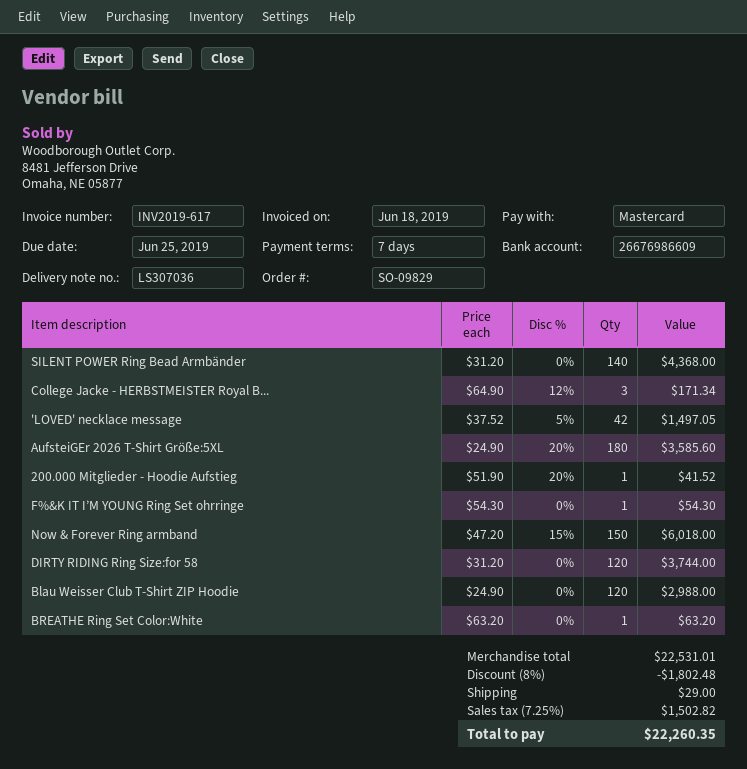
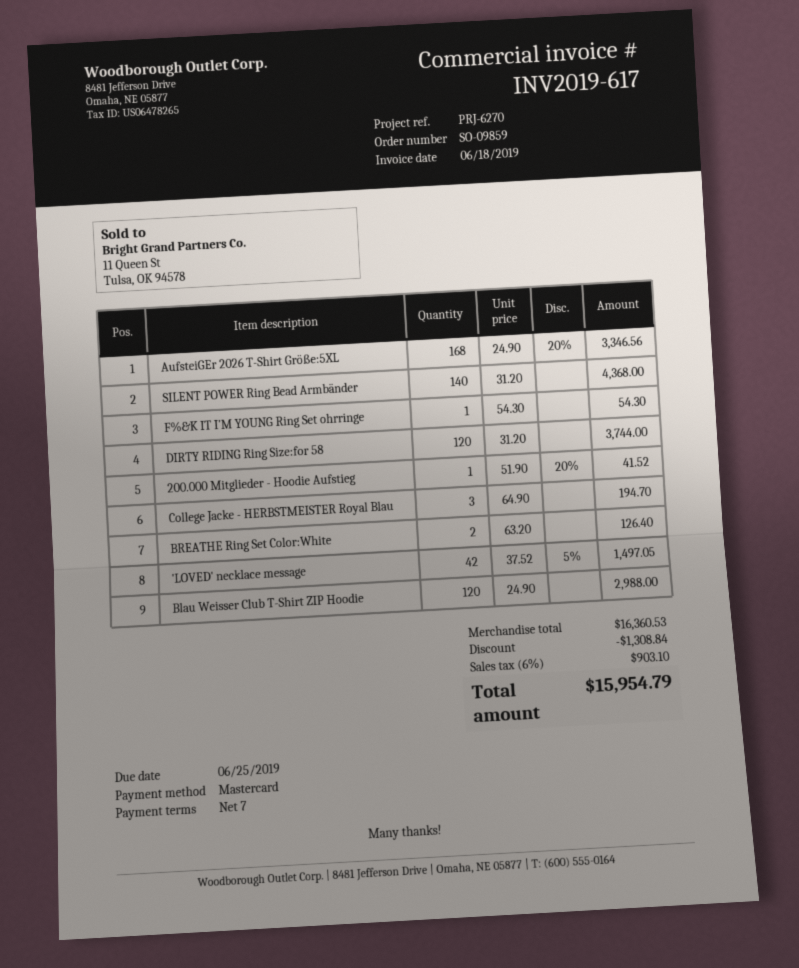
order number: SO-09829 -> SO-09859
College Jacke - HERBSTMEISTER Royal B...: 3 x 64.90 - 12% = 171.34 -> 3 x 64.90 = 194.70
AufsteiGEr 2026 T-Shirt Größe:5XL: 180 x 24.90 - 20% = 3585.60 -> 168 x 24.90 - 20% = 3346.56
Now & Forever Ring armband: 150 x 47.20 - 15% = 6018.00 -> none
BREATHE Ring Set Color:White: 1 x 63.20 = 63.20 -> 2 x 63.20 = 126.40
subtotal: 22531.01 -> 16360.53
discount: 1802.48 -> 1308.84
shipping: 29.00 -> none
tax: 7.25% = 1502.82 -> 6% = 903.10
total: 22260.35 -> 15954.79

